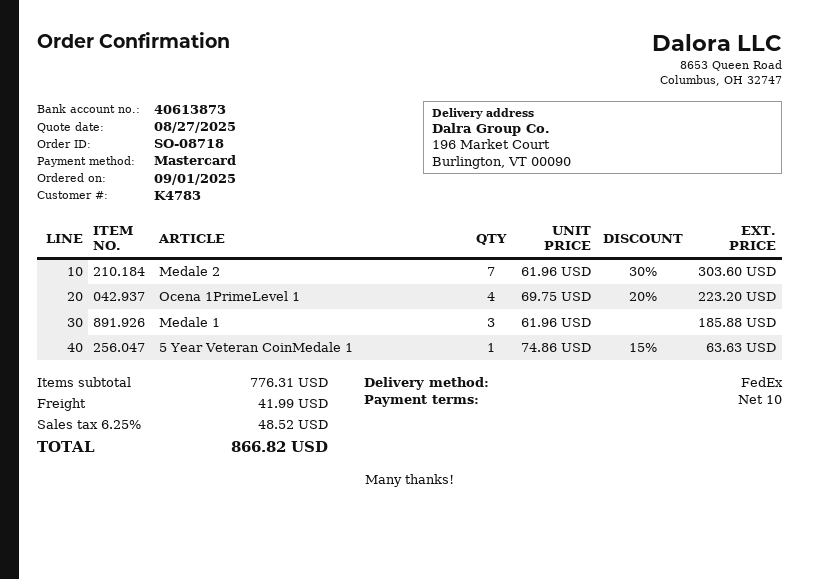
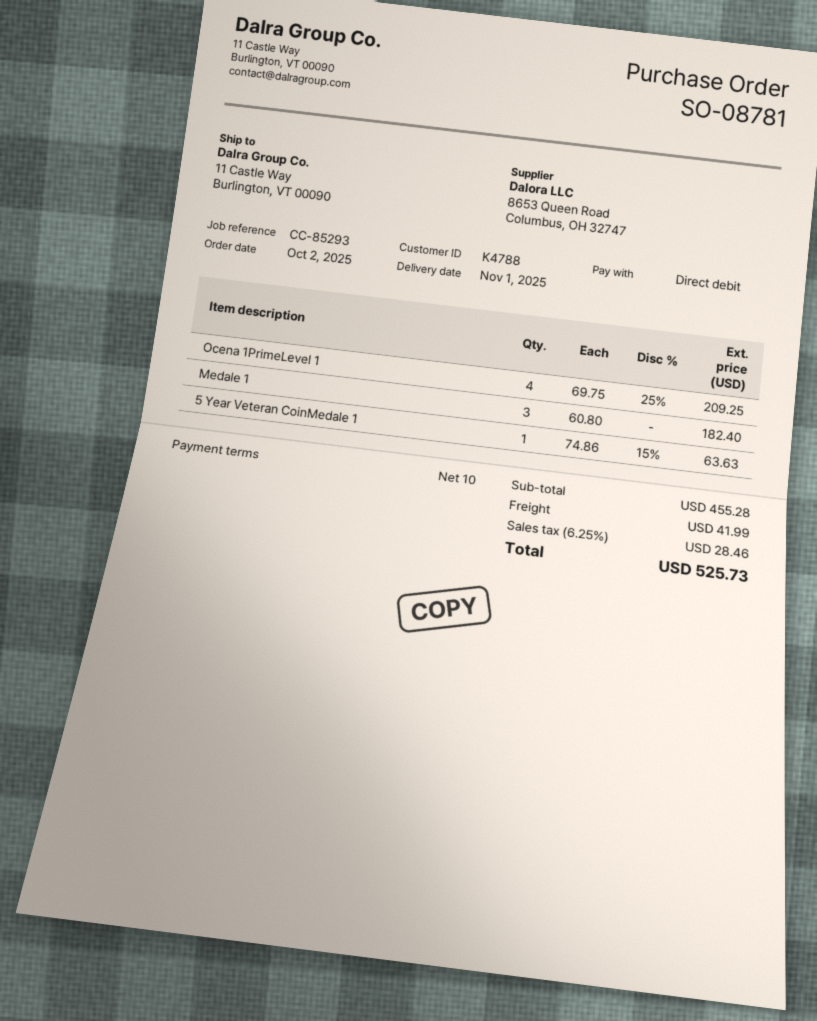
order number: SO-08718 -> SO-08781
order date: 2025-09-01 -> 2025-10-02
customer number: K4783 -> K4788
payment method: Mastercard -> direct debit
ship to: 196 Market Court, Burlington, VT 00090 -> 11 Castle Way, Burlington, VT 00090
Medale 2: 7 x 61.96 - 30% = 303.60 -> none
Ocena 1PrimeLevel 1: 4 x 69.75 - 20% = 223.20 -> 4 x 69.75 - 25% = 209.25
Medale 1: 3 x 61.96 = 185.88 -> 3 x 60.80 = 182.40
subtotal: 776.31 -> 455.28
tax: 6.25% = 48.52 -> 6.25% = 28.46
total: 866.82 -> 525.73

